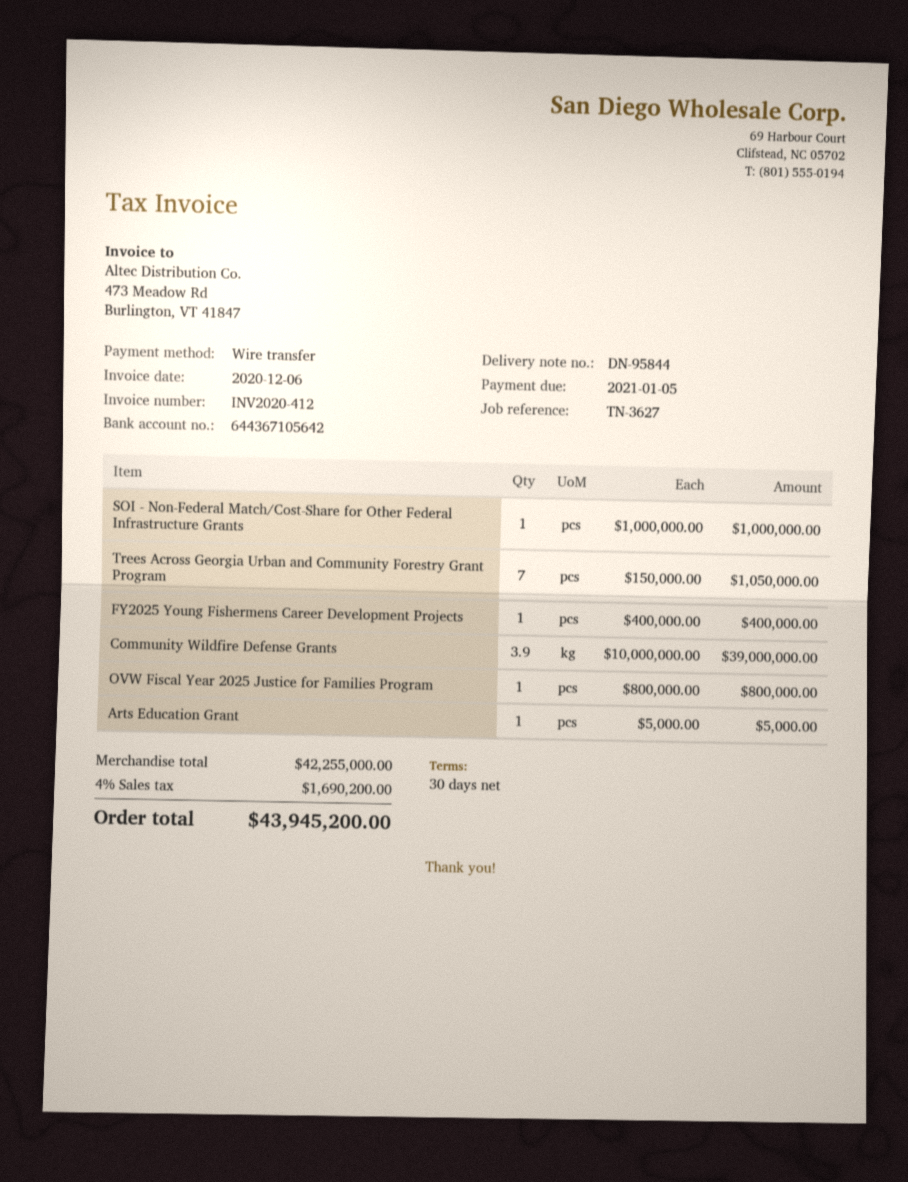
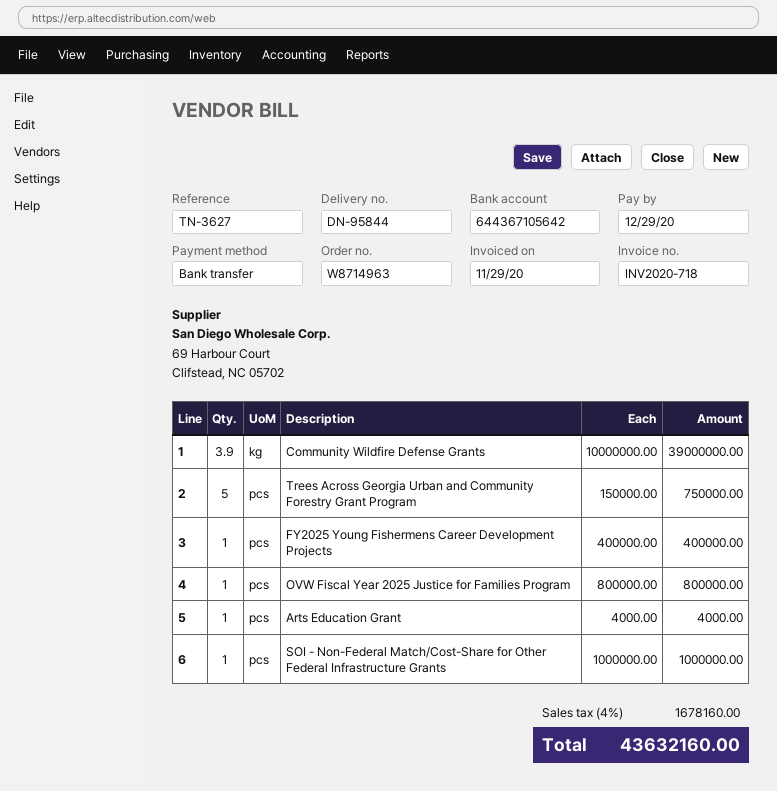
invoice number: INV2020-412 -> INV2020-718
invoice date: 2020-12-06 -> 2020-11-29
due date: 2021-01-05 -> 2020-12-29
Trees Across Georgia Urban and Community Forestry Grant Program: 7 x 150000.00 = 1050000.00 -> 5 x 150000.00 = 750000.00
Arts Education Grant: 1 x 5000.00 = 5000.00 -> 1 x 4000.00 = 4000.00
tax: 4% = 1690200.00 -> 4% = 1678160.00
total: 43945200.00 -> 43632160.00

